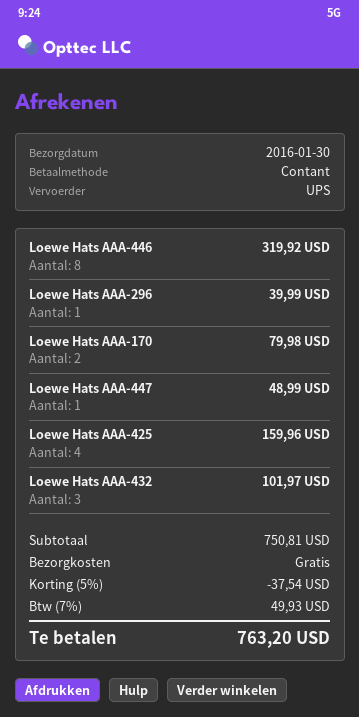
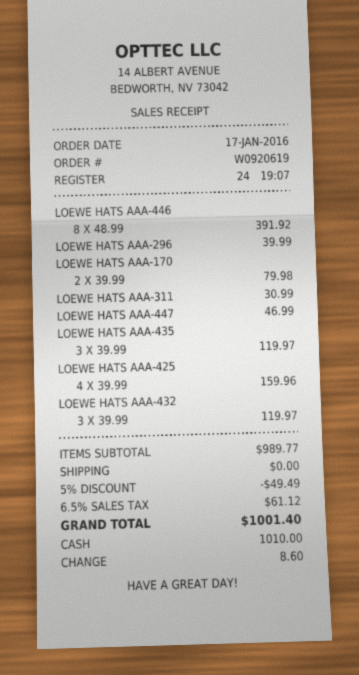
Loewe Hats AAA-446: 8 for 319.92 -> 8 for 391.92
Loewe Hats AAA-447: 1 for 48.99 -> 1 for 46.99
Loewe Hats AAA-432: 3 for 101.97 -> 3 for 119.97
LOEWE HATS AAA-311: none -> 1 for 30.99
LOEWE HATS AAA-435: none -> 3 for 119.97
subtotal: 750.81 -> 989.77
discount: 5% = 37.54 -> 5% = 49.49
tax: 7% = 49.93 -> 6.5% = 61.12
total: 763.20 -> 1001.40

